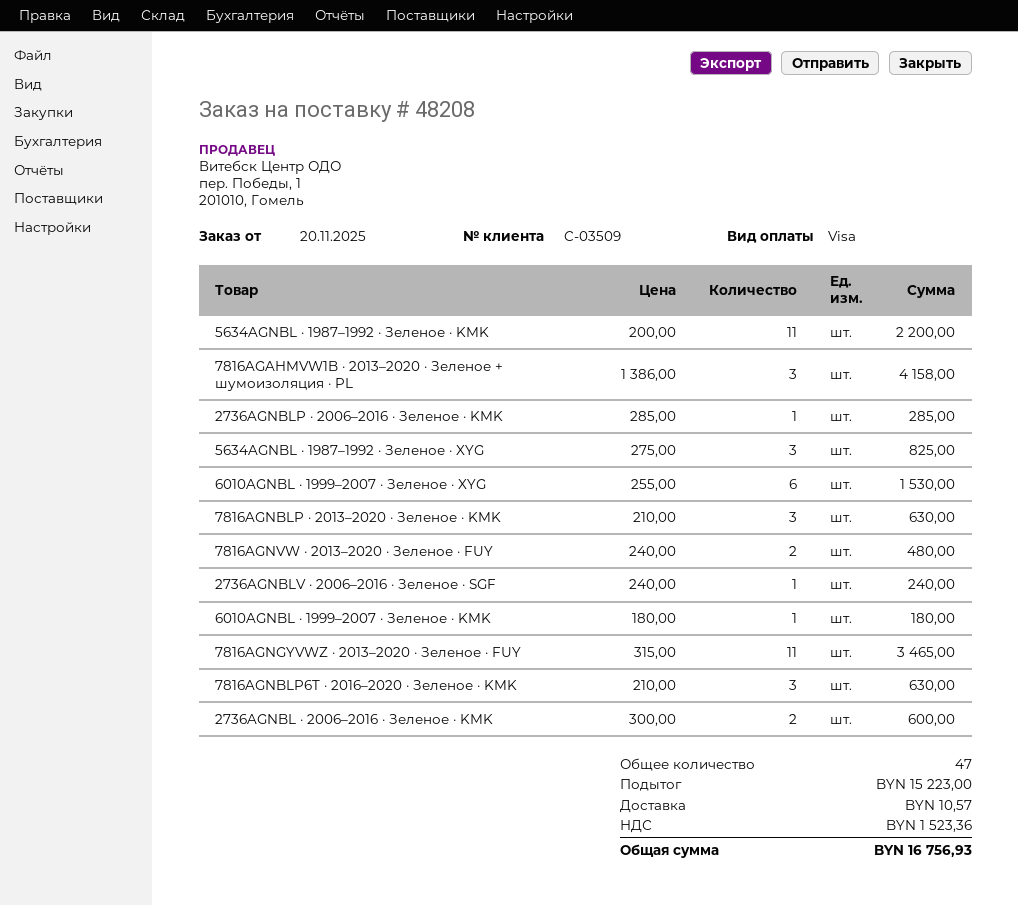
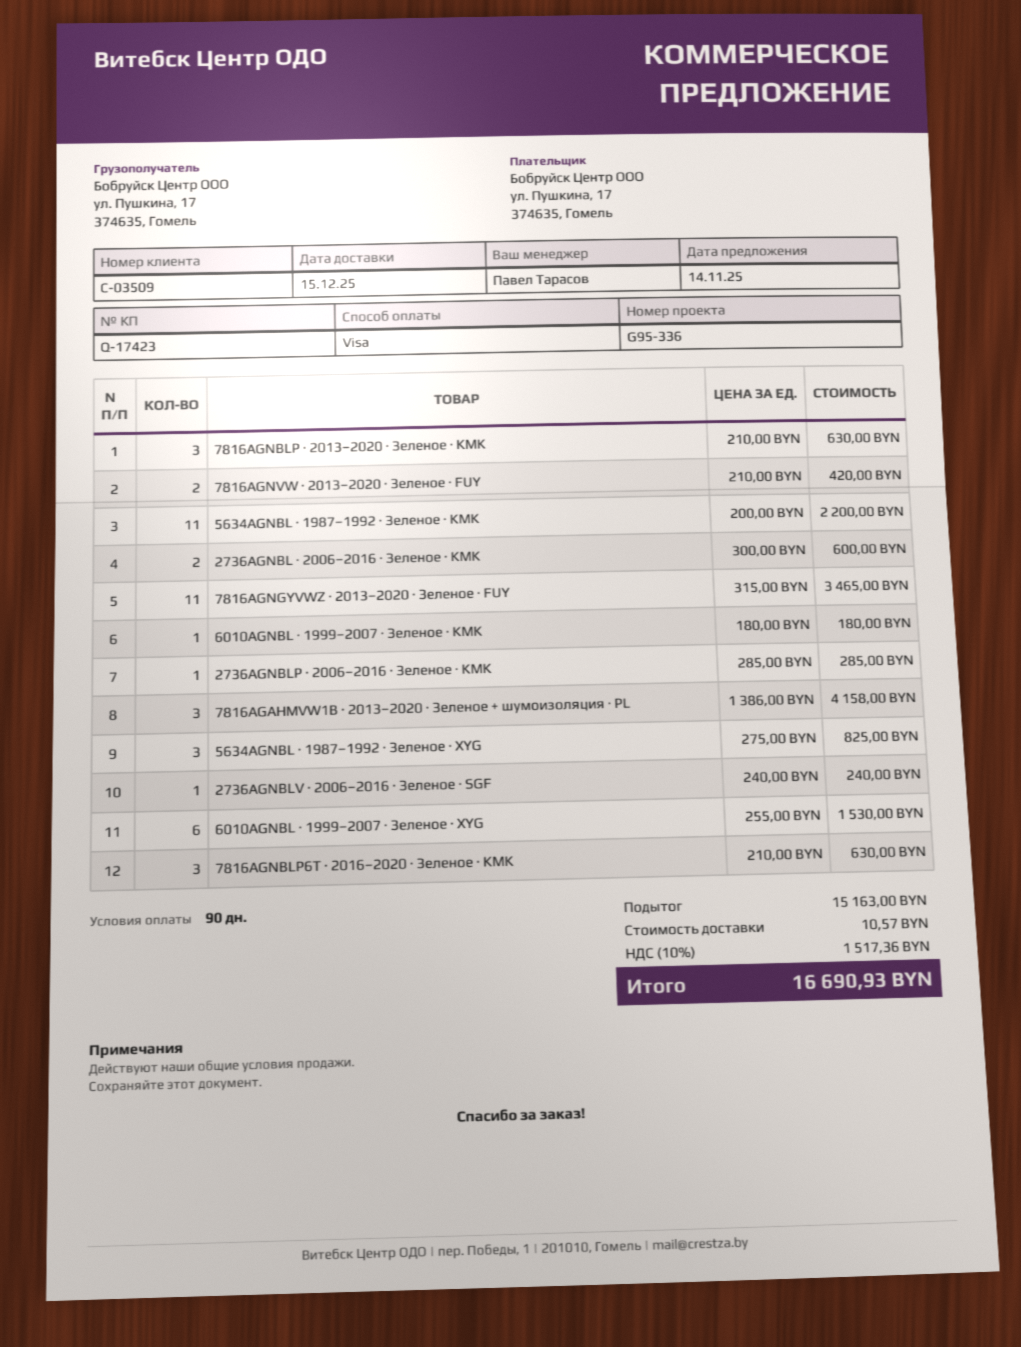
7816AGNVW · 2013–2020 · Зеленое · FUY: 2 x 240.00 = 480.00 -> 2 x 210.00 = 420.00
subtotal: 15223.00 -> 15163.00
tax: 1523.36 -> 1517.36
total: 16756.93 -> 16690.93

